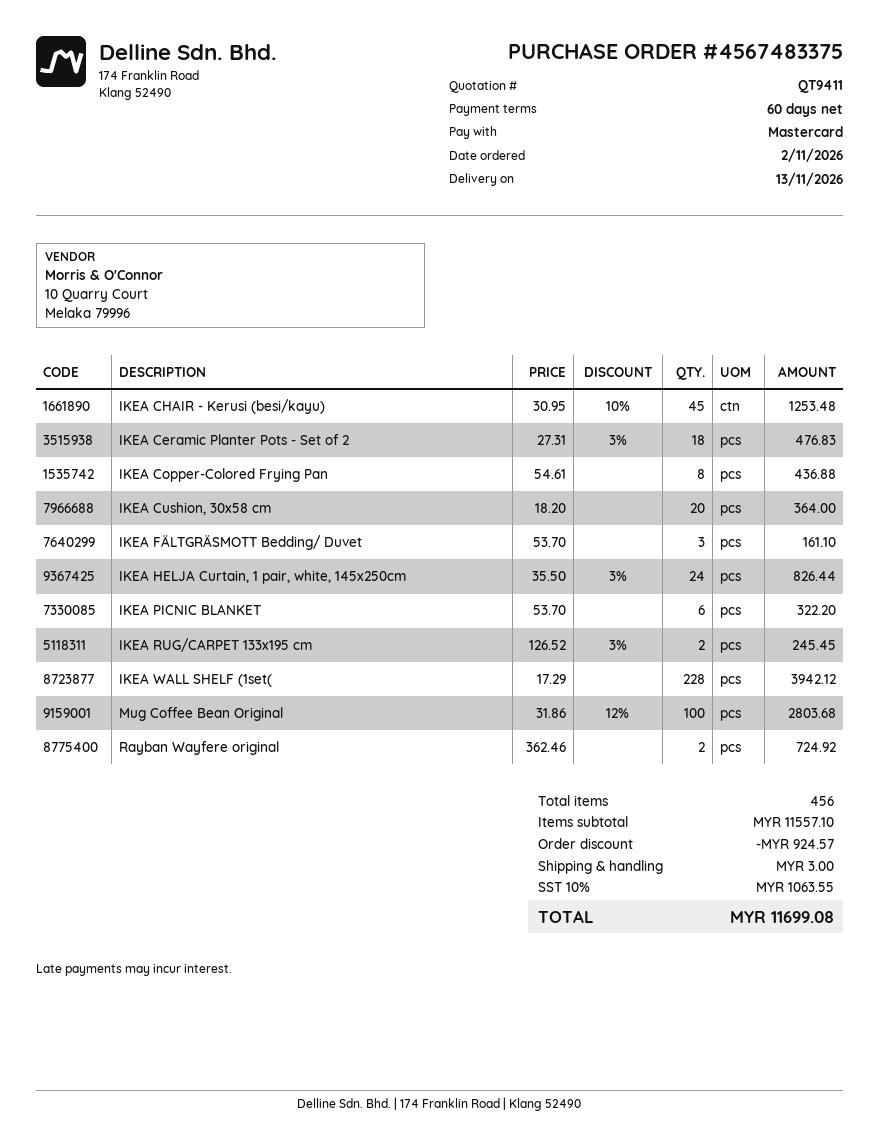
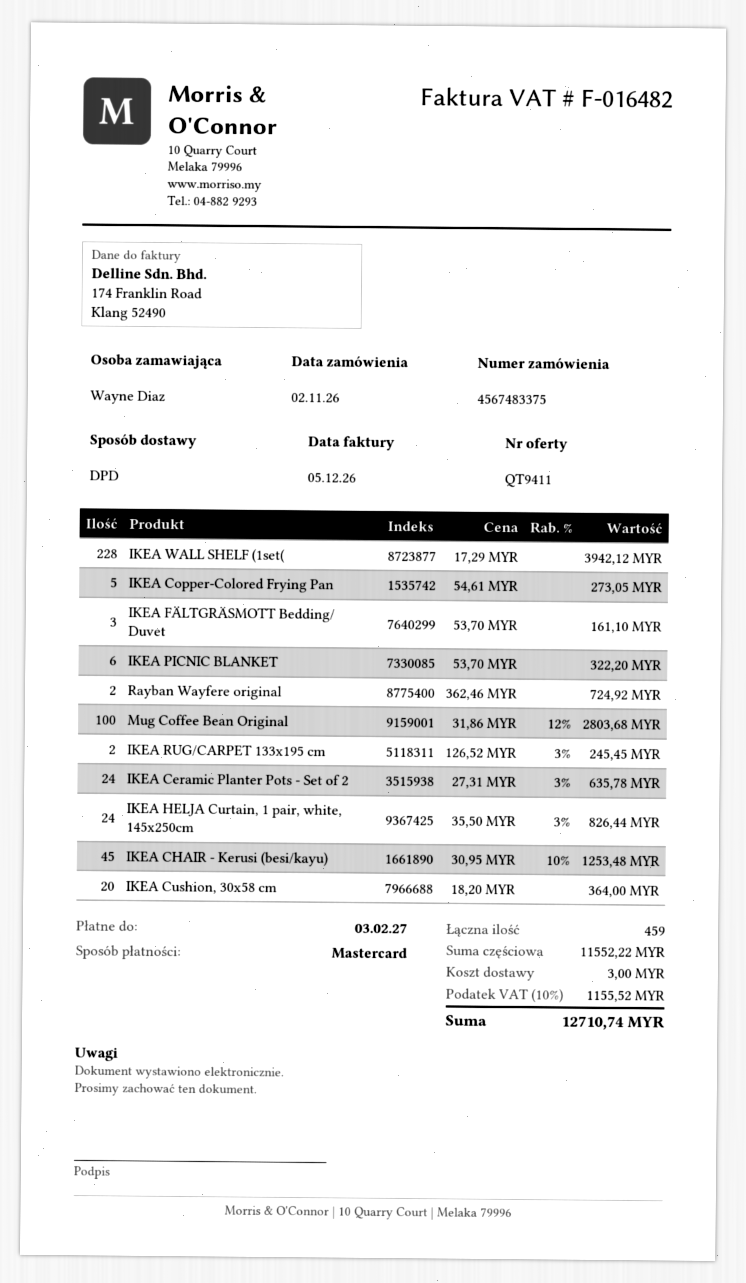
IKEA Ceramic Planter Pots - Set of 2: 18 x 27.31 - 3% = 476.83 -> 24 x 27.31 - 3% = 635.78
IKEA Copper-Colored Frying Pan: 8 x 54.61 = 436.88 -> 5 x 54.61 = 273.05
total quantity: 456 -> 459
subtotal: 11557.10 -> 11552.22
discount: 924.57 -> none
tax: 10% = 1063.55 -> 10% = 1155.52
total: 11699.08 -> 12710.74

